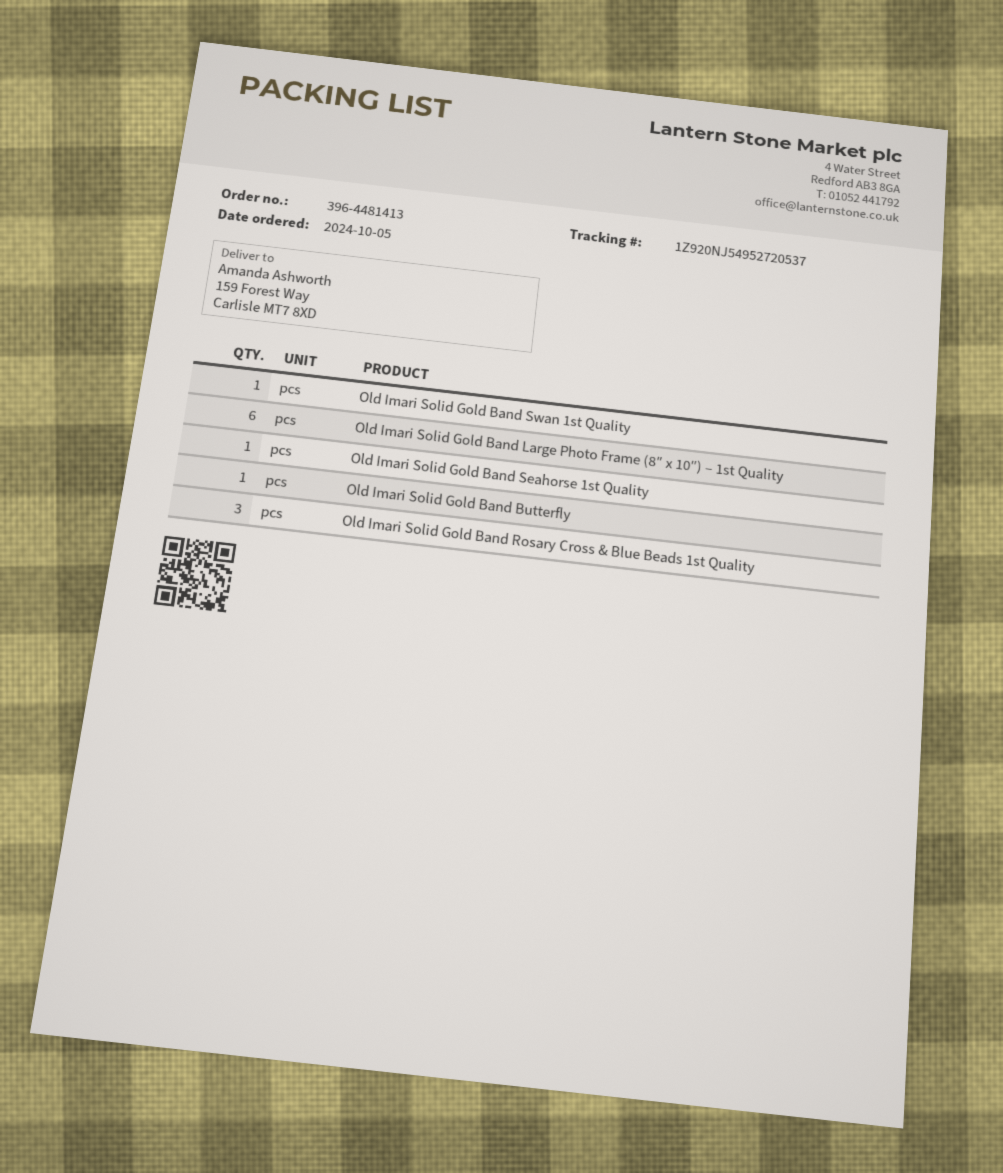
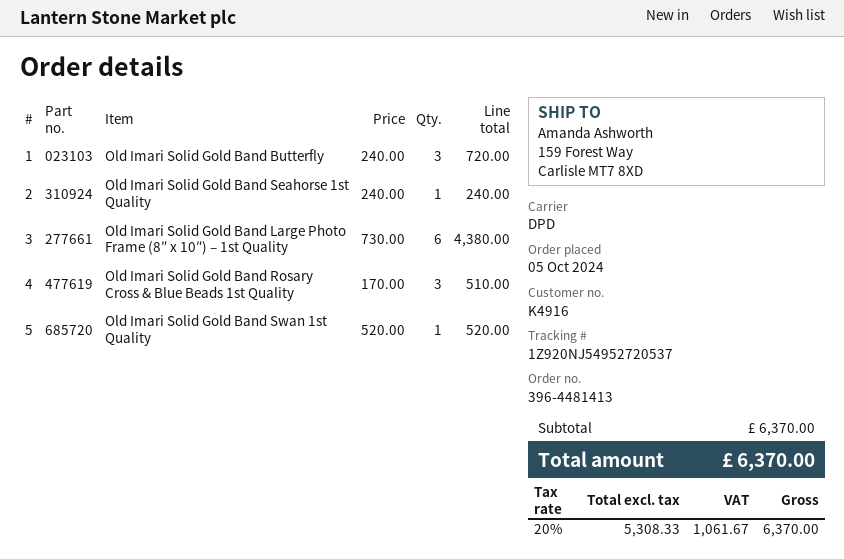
Old Imari Solid Gold Band Butterfly: 1 -> 3

